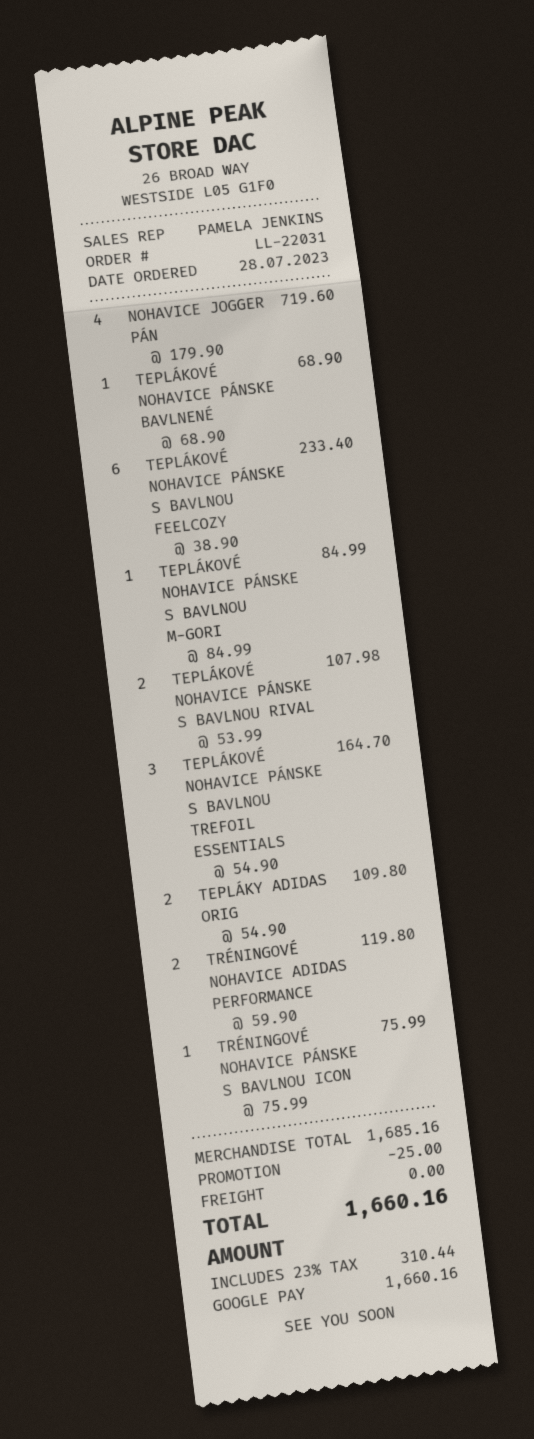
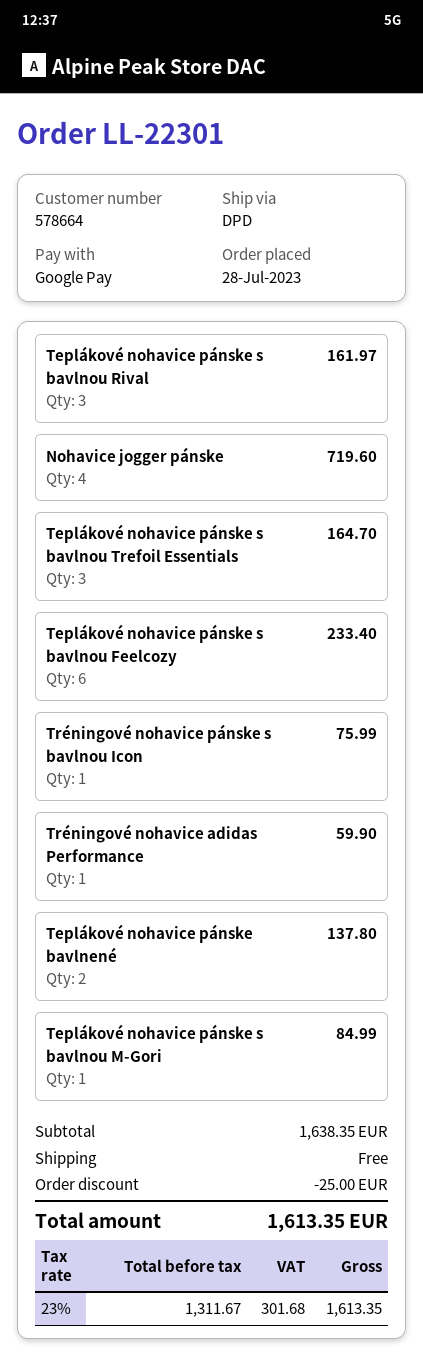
order number: LL-22031 -> LL-22301
TEPLÁKOVÉ NOHAVICE PÁNSKE BAVLNENÉ: 1 for 68.90 -> 2 for 137.80
TEPLÁKOVÉ NOHAVICE PÁNSKE S BAVLNOU RIVAL: 2 for 107.98 -> 3 for 161.97
TEPLÁKY ADIDAS ORIG: 2 for 109.80 -> none
TRÉNINGOVÉ NOHAVICE ADIDAS PERFORMANCE: 2 for 119.80 -> 1 for 59.90
subtotal: 1685.16 -> 1638.35
tax: 23% = 310.44 -> 23% = 301.68
total: 1660.16 -> 1613.35

